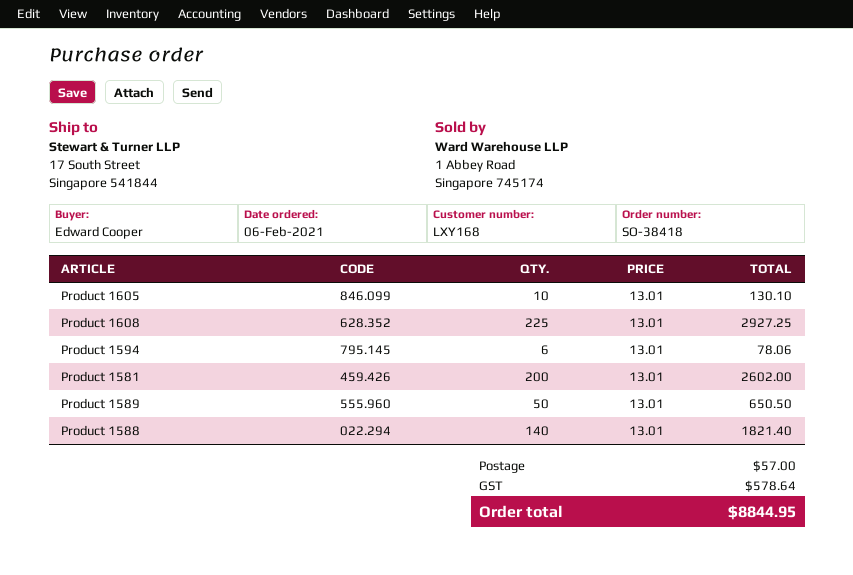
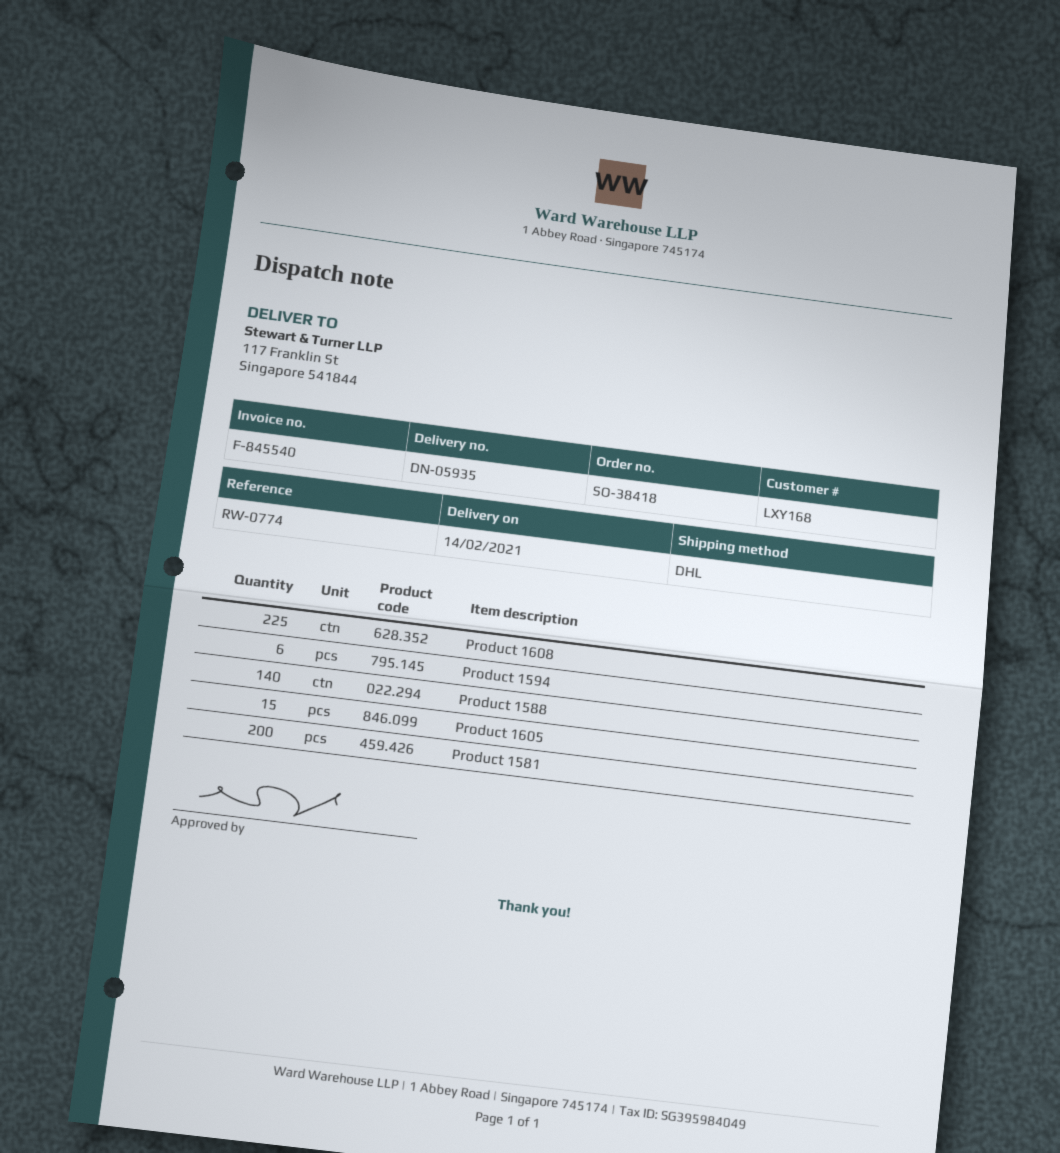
ship to: 17 South Street, Singapore 541844 -> 117 Franklin St, Singapore 541844
Product 1605: 10 -> 15
Product 1589: 50 -> none

